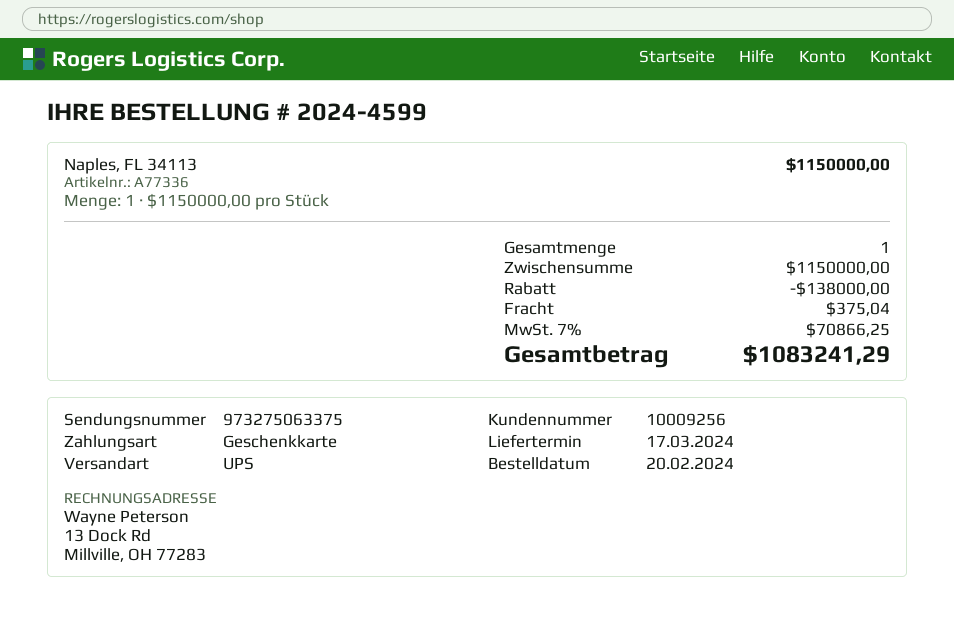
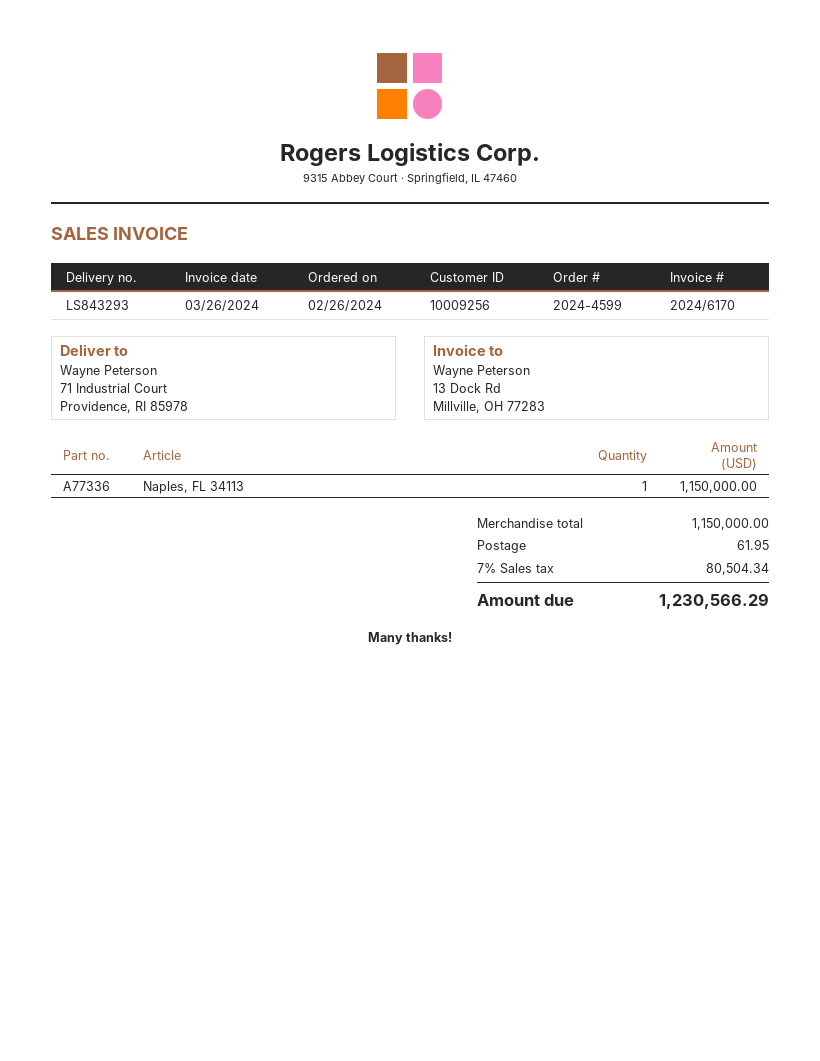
order date: 2024-02-20 -> 2024-02-26
discount: 138000.00 -> none
shipping: 375.04 -> 61.95
tax: 7% = 70866.25 -> 7% = 80504.34
total: 1083241.29 -> 1230566.29

